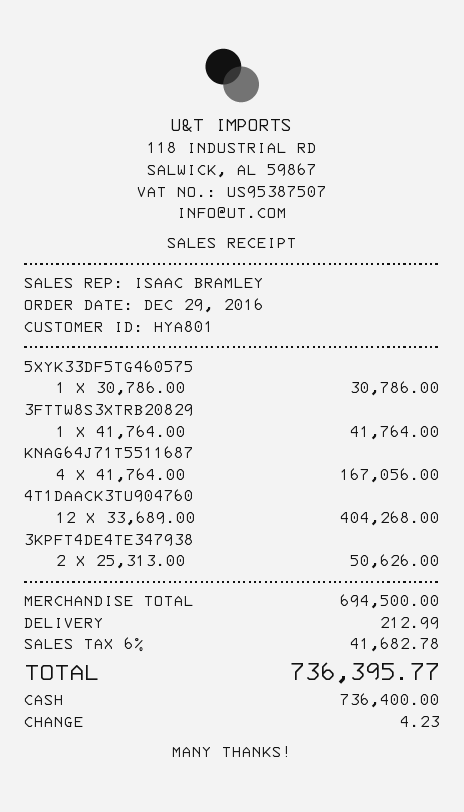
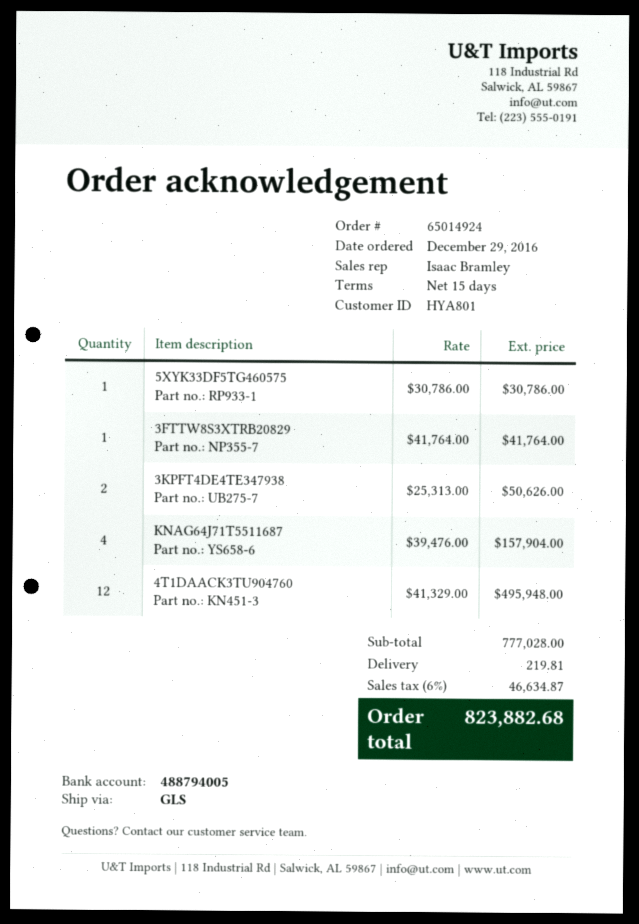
KNAG64J71T5511687: 4 x 41764.00 = 167056.00 -> 4 x 39476.00 = 157904.00
4T1DAACK3TU904760: 12 x 33689.00 = 404268.00 -> 12 x 41329.00 = 495948.00
subtotal: 694500.00 -> 777028.00
shipping: 212.99 -> 219.81
tax: 6% = 41682.78 -> 6% = 46634.87
total: 736395.77 -> 823882.68

